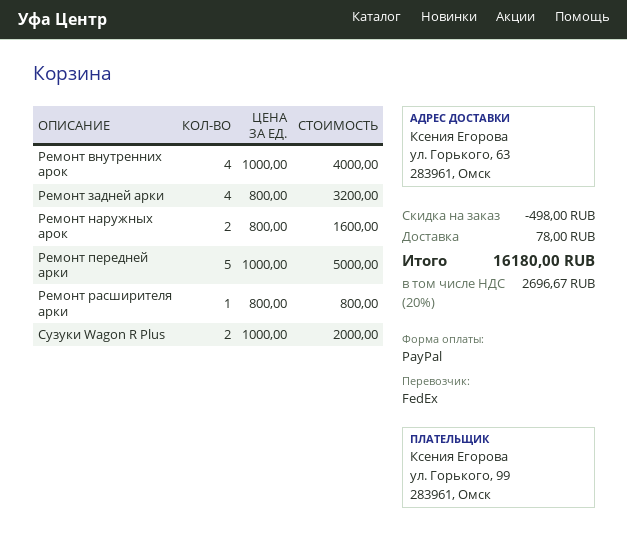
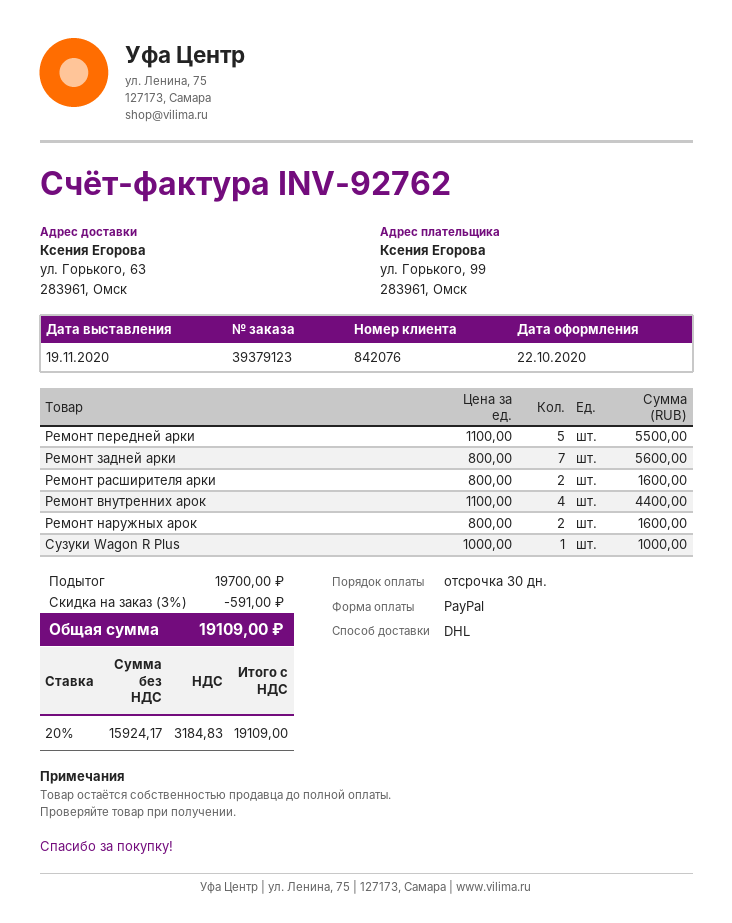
shipping method: FedEx -> DHL
Ремонт внутренних арок: 4 x 1000.00 = 4000.00 -> 4 x 1100.00 = 4400.00
Ремонт задней арки: 4 x 800.00 = 3200.00 -> 7 x 800.00 = 5600.00
Ремонт передней арки: 5 x 1000.00 = 5000.00 -> 5 x 1100.00 = 5500.00
Ремонт расширителя арки: 1 x 800.00 = 800.00 -> 2 x 800.00 = 1600.00
Сузуки Wagon R Plus: 2 x 1000.00 = 2000.00 -> 1 x 1000.00 = 1000.00
discount: 498.00 -> 591.00
shipping: 78.00 -> none
tax: 20% = 2696.67 -> 20% = 3184.83
total: 16180.00 -> 19109.00

